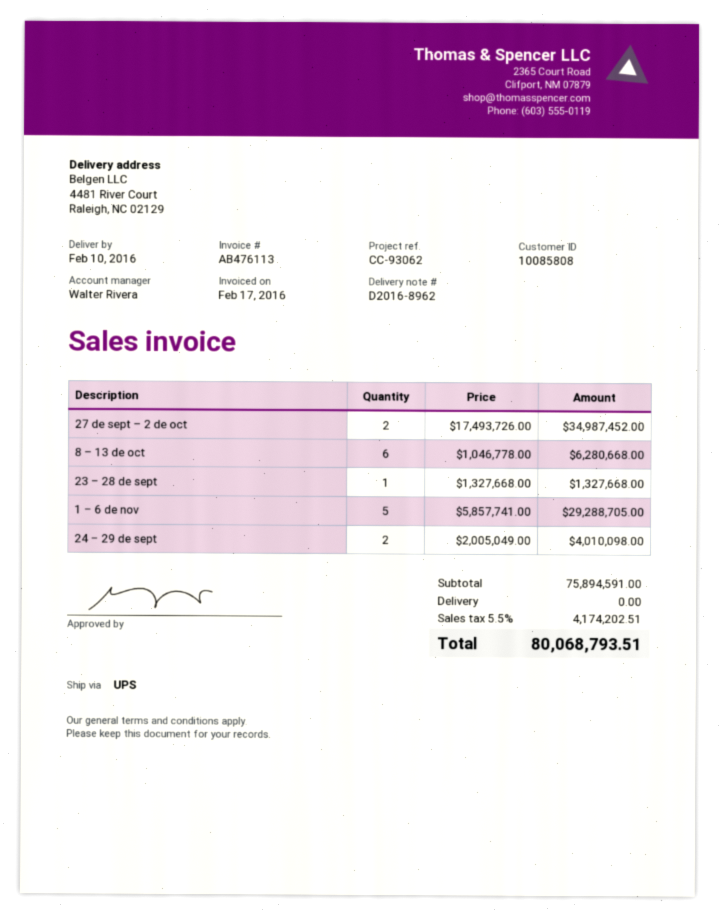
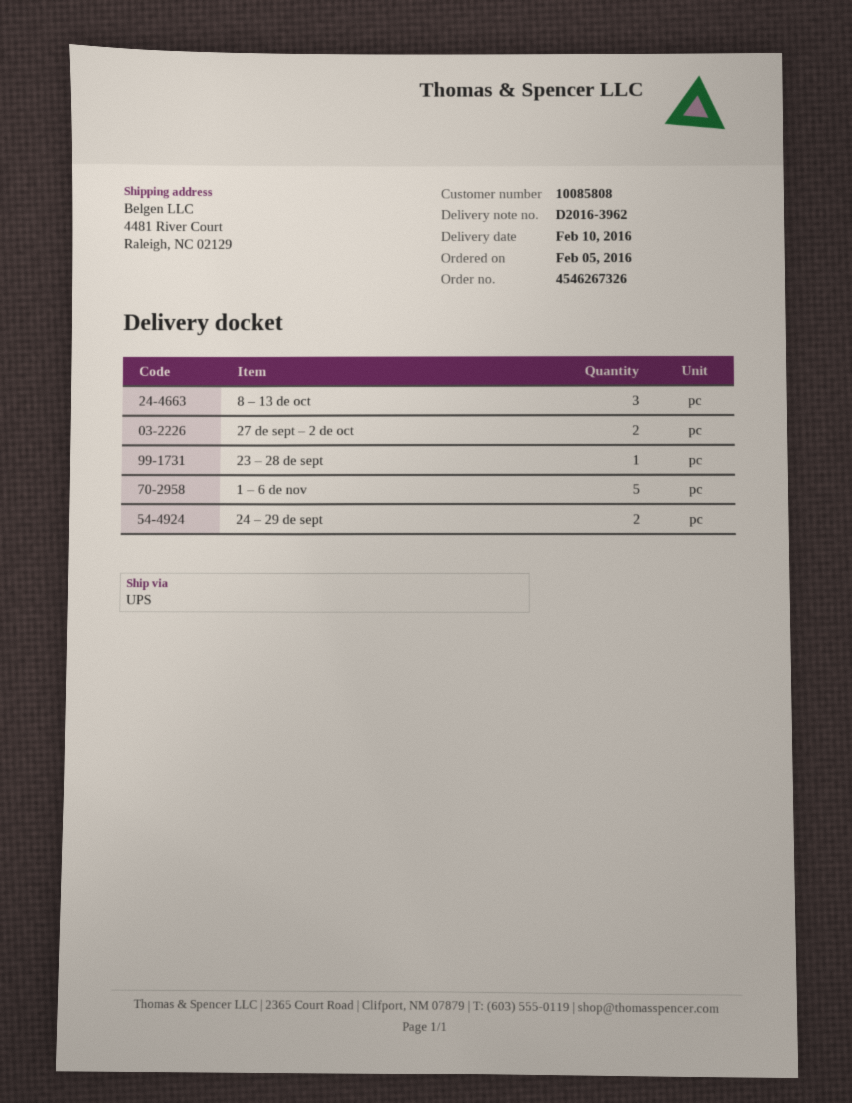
delivery note number: D2016-8962 -> D2016-3962
8 – 13 de oct: 6 -> 3

